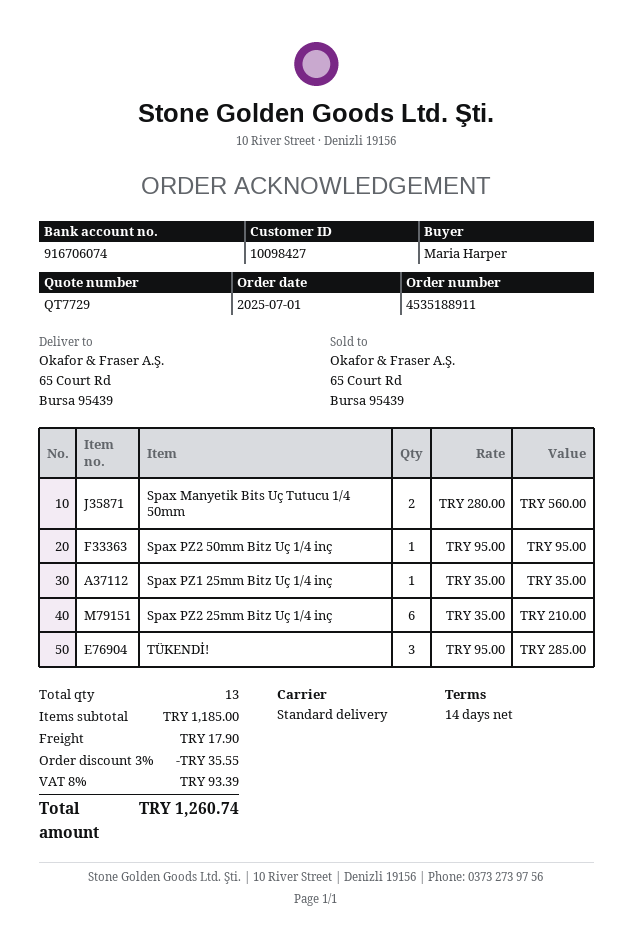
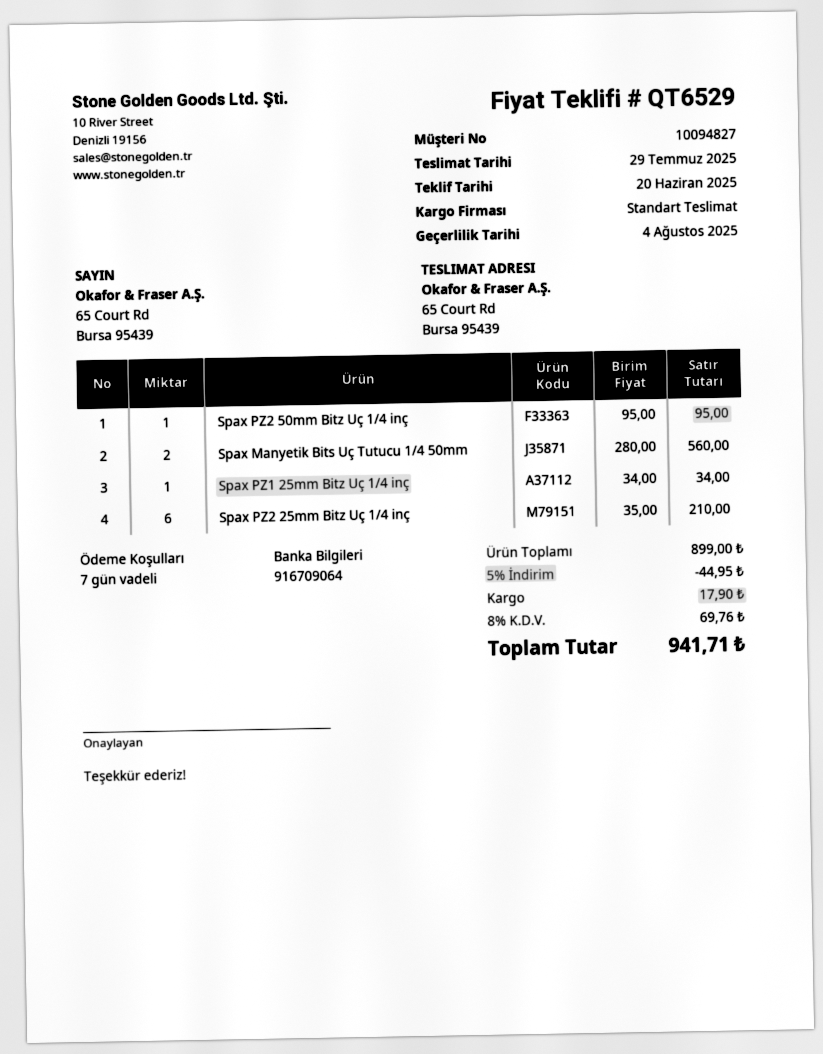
quote number: QT7729 -> QT6529
payment terms: 14 days -> 7 days
customer number: 10098427 -> 10094827
bank account: 916706074 -> 916709064
Spax PZ1 25mm Bitz Uç 1/4 inç: 1 x 35.00 = 35.00 -> 1 x 34.00 = 34.00
TÜKENDİ!: 3 x 95.00 = 285.00 -> none
subtotal: 1185.00 -> 899.00
discount: 3% = 35.55 -> 5% = 44.95
tax: 8% = 93.39 -> 8% = 69.76
total: 1260.74 -> 941.71

